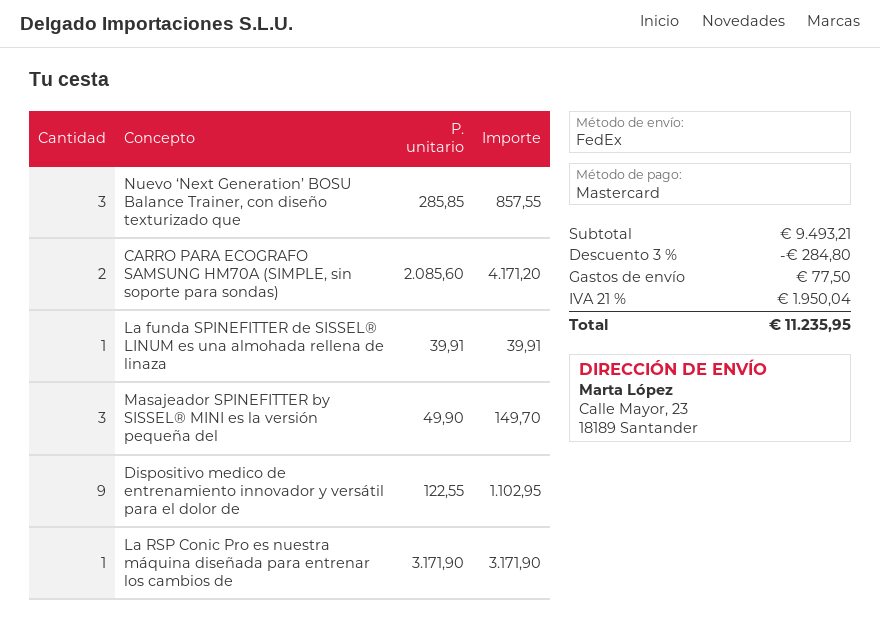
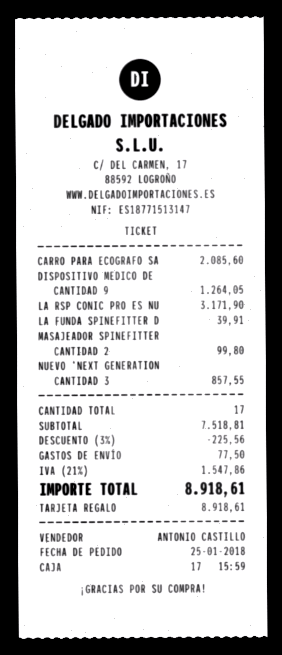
payment method: Mastercard -> gift card
CARRO PARA ECOGRAFO SAMSUNG HM70A (SIMPLE, sin soporte para sondas): 2 for 4171.20 -> 1 for 2085.60
Masajeador SPINEFITTER by SISSEL® MINI es la versión pequeña del: 3 for 149.70 -> 2 for 99.80
Dispositivo medico de entrenamiento innovador y versátil para el dolor de: 9 for 1102.95 -> 9 for 1264.05
subtotal: 9493.21 -> 7518.81
discount: 3% = 284.80 -> 3% = 225.56
tax: 21% = 1950.04 -> 21% = 1547.86
total: 11235.95 -> 8918.61

